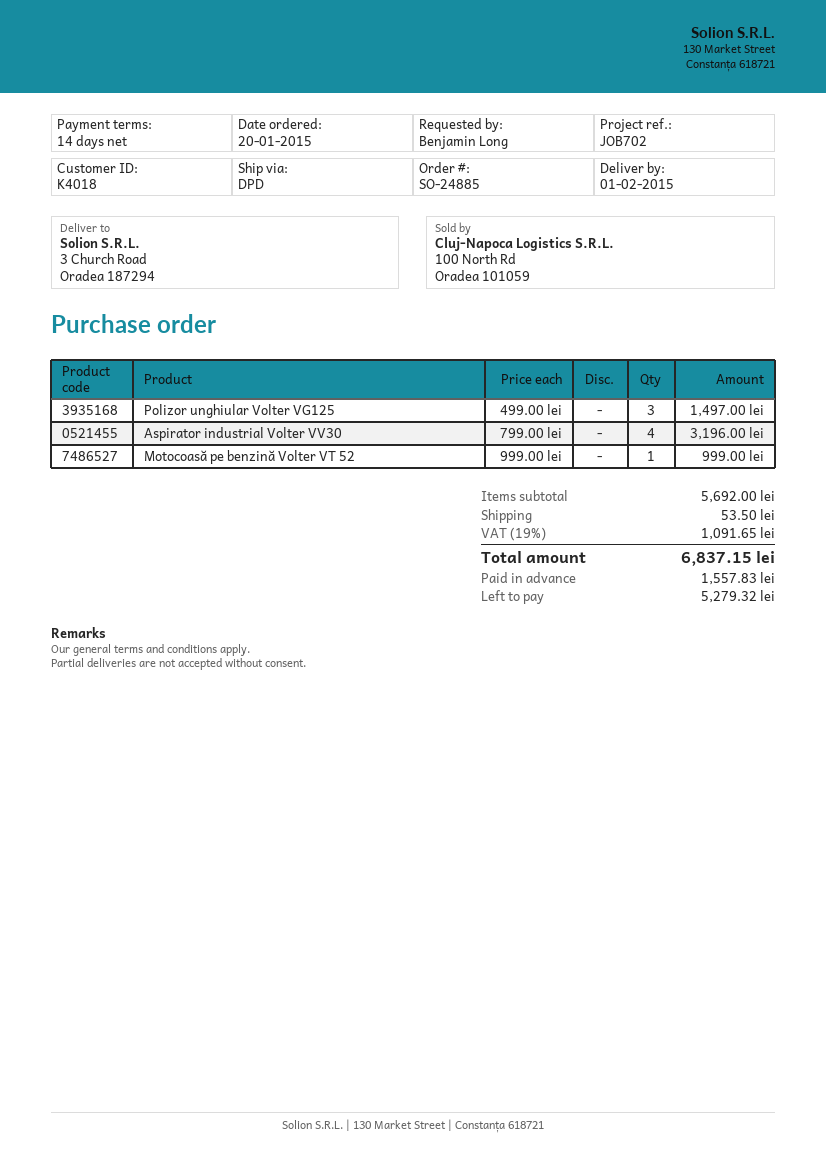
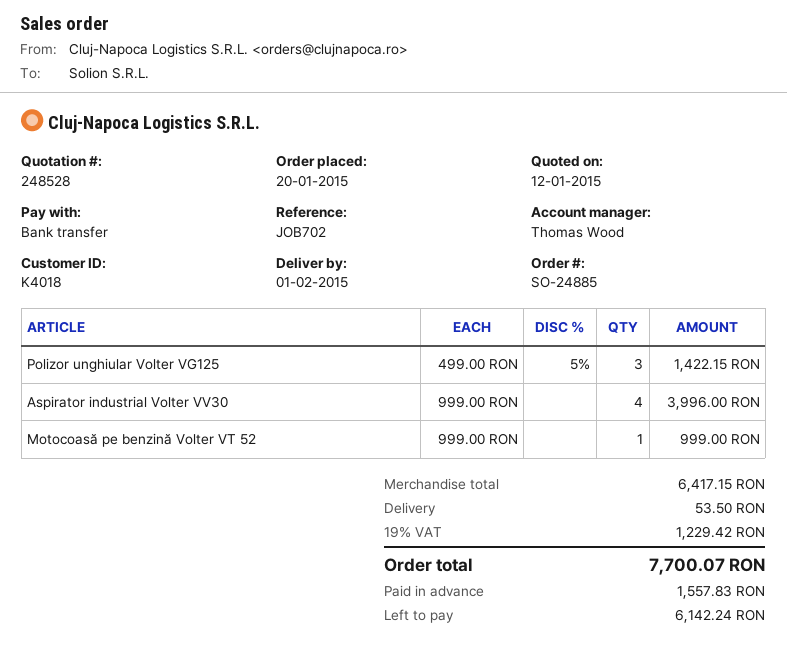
Polizor unghiular Volter VG125: 3 x 499.00 = 1497.00 -> 3 x 499.00 - 5% = 1422.15
Aspirator industrial Volter VV30: 4 x 799.00 = 3196.00 -> 4 x 999.00 = 3996.00
subtotal: 5692.00 -> 6417.15
tax: 19% = 1091.65 -> 19% = 1229.42
total: 6837.15 -> 7700.07
balance: 5279.32 -> 6142.24

